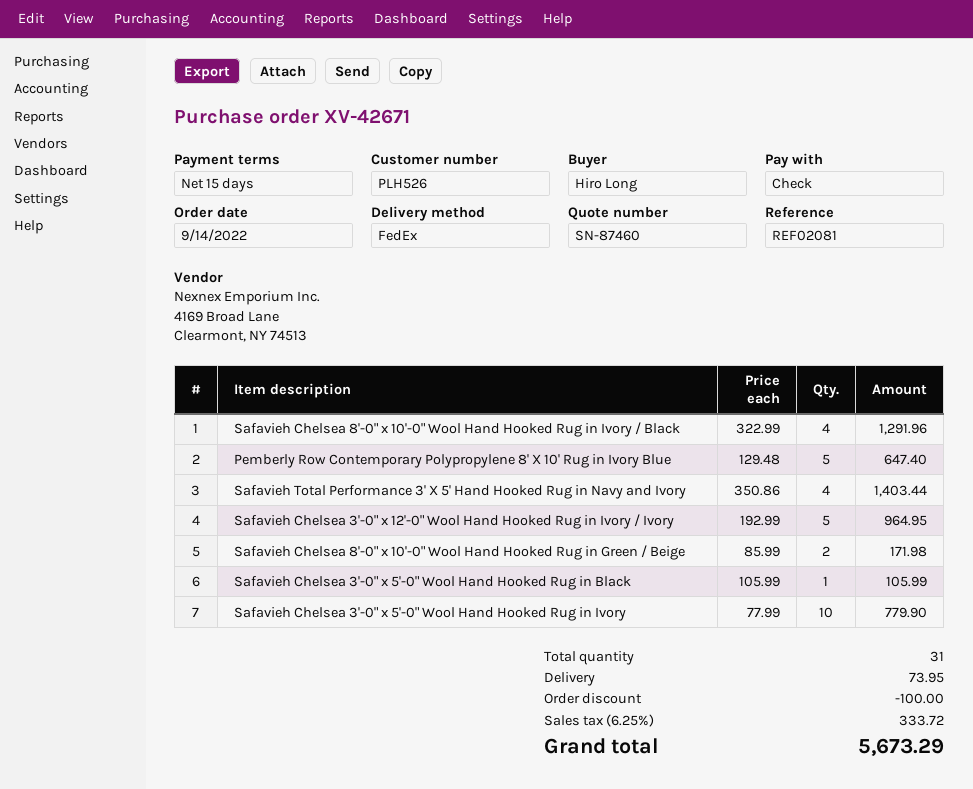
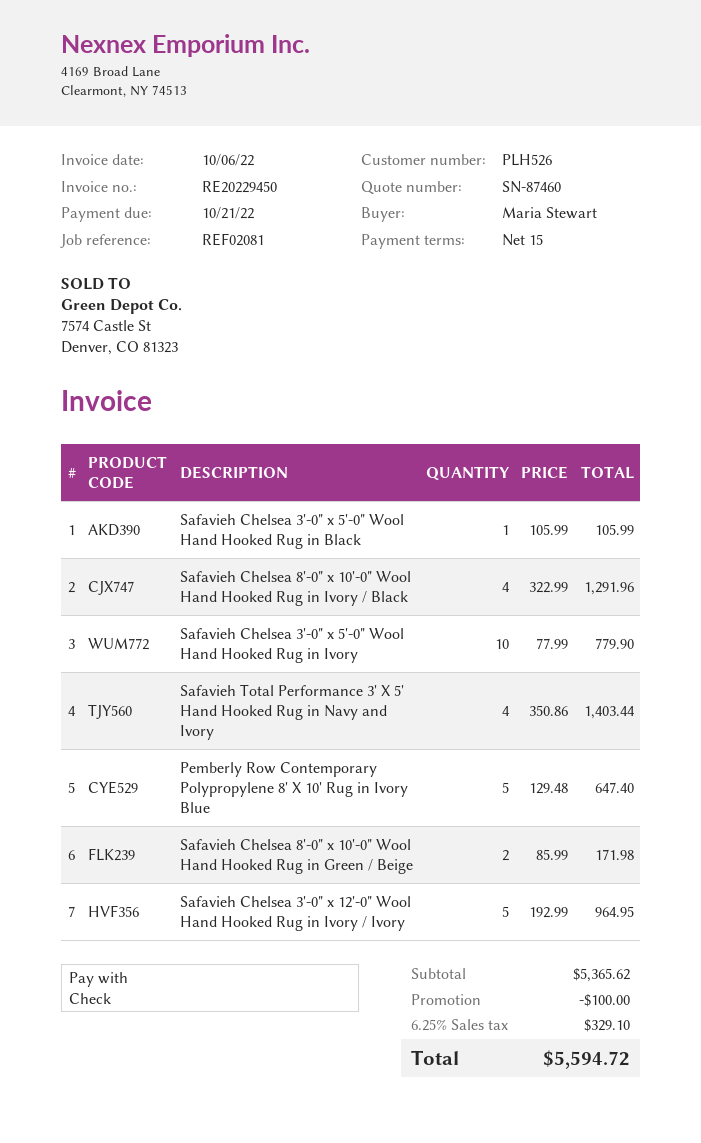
ordered by: Hiro Long -> Maria Stewart
shipping: 73.95 -> none
tax: 6.25% = 333.72 -> 6.25% = 329.10
total: 5673.29 -> 5594.72

